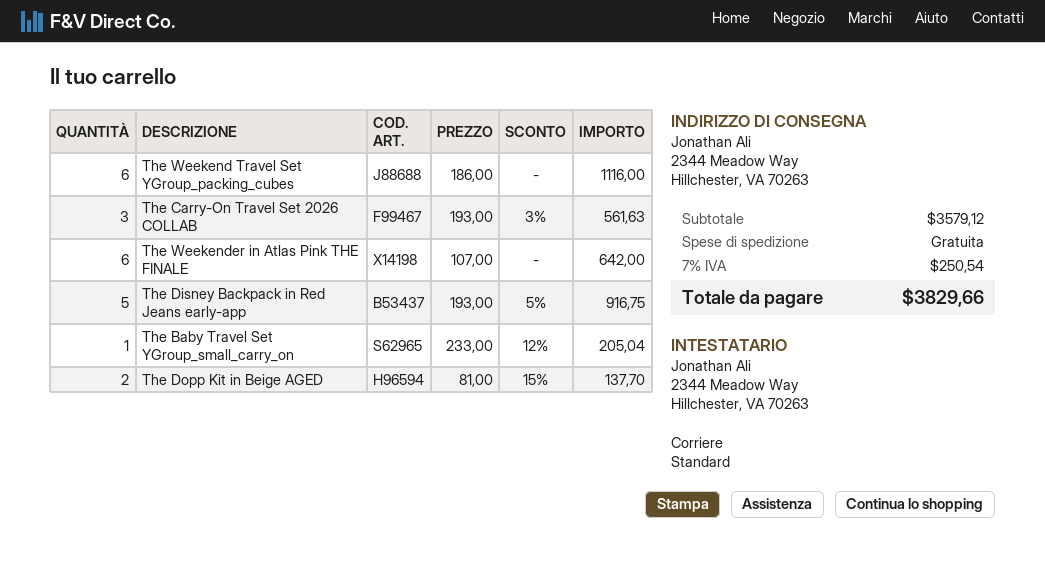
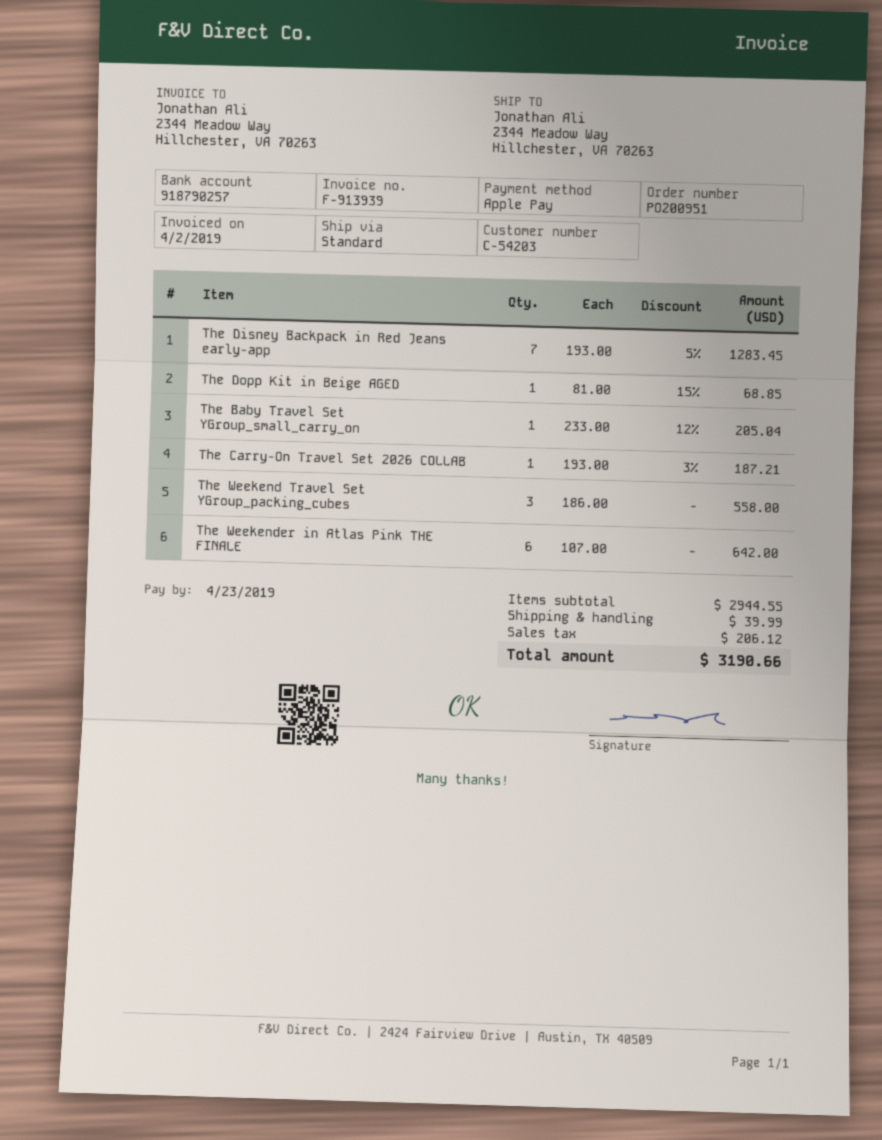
The Weekend Travel Set YGroup_packing_cubes: 6 x 186.00 = 1116.00 -> 3 x 186.00 = 558.00
The Carry-On Travel Set 2026 COLLAB: 3 x 193.00 - 3% = 561.63 -> 1 x 193.00 - 3% = 187.21
The Disney Backpack in Red Jeans early-app: 5 x 193.00 - 5% = 916.75 -> 7 x 193.00 - 5% = 1283.45
The Dopp Kit in Beige AGED: 2 x 81.00 - 15% = 137.70 -> 1 x 81.00 - 15% = 68.85
subtotal: 3579.12 -> 2944.55
shipping: 0.00 -> 39.99
tax: 250.54 -> 206.12
total: 3829.66 -> 3190.66

